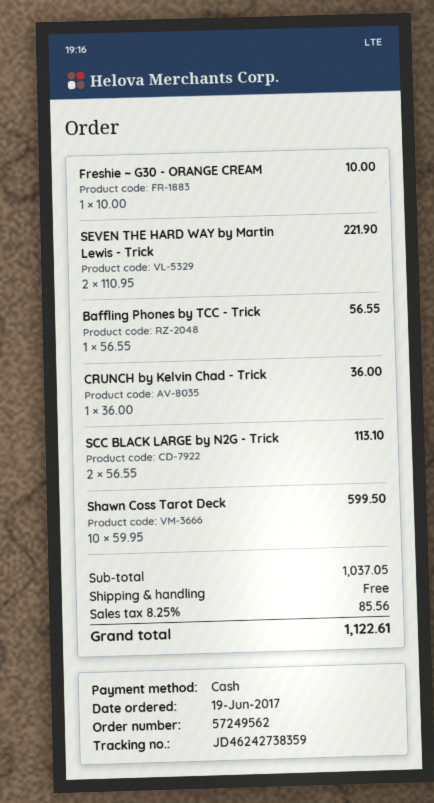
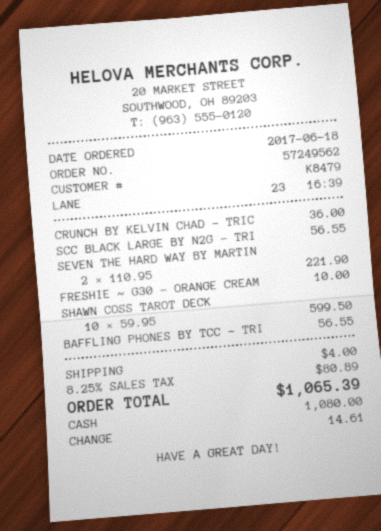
order date: 2017-06-19 -> 2017-06-18
SCC BLACK LARGE by N2G - Trick: 2 x 56.55 = 113.10 -> 1 x 56.55 = 56.55
shipping: 0.00 -> 4.00
tax: 8.25% = 85.56 -> 8.25% = 80.89
total: 1122.61 -> 1065.39

